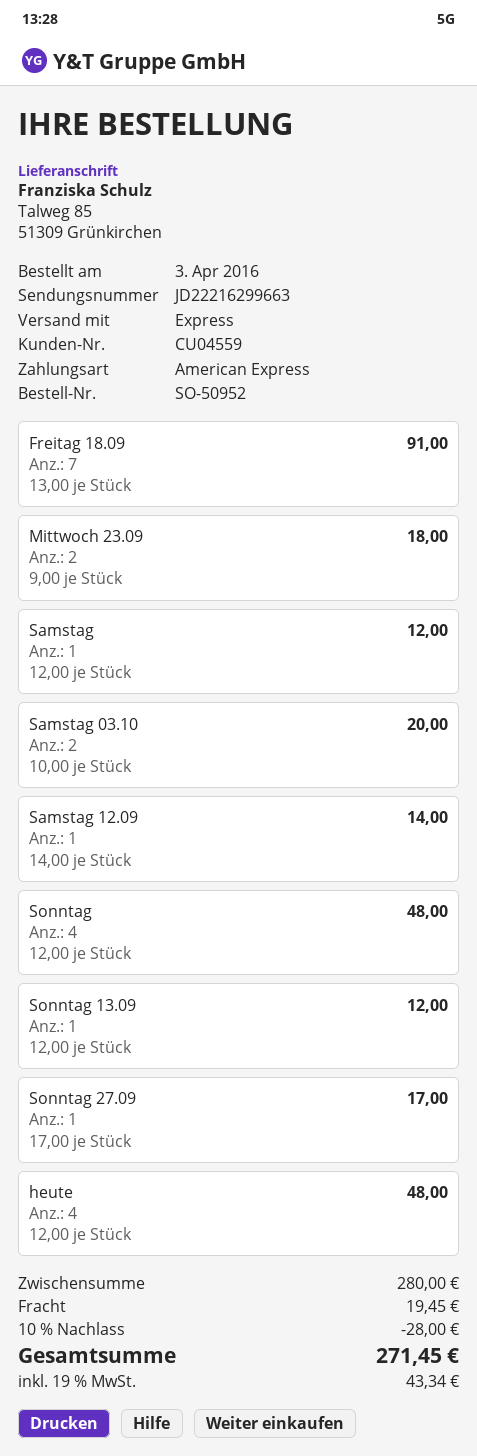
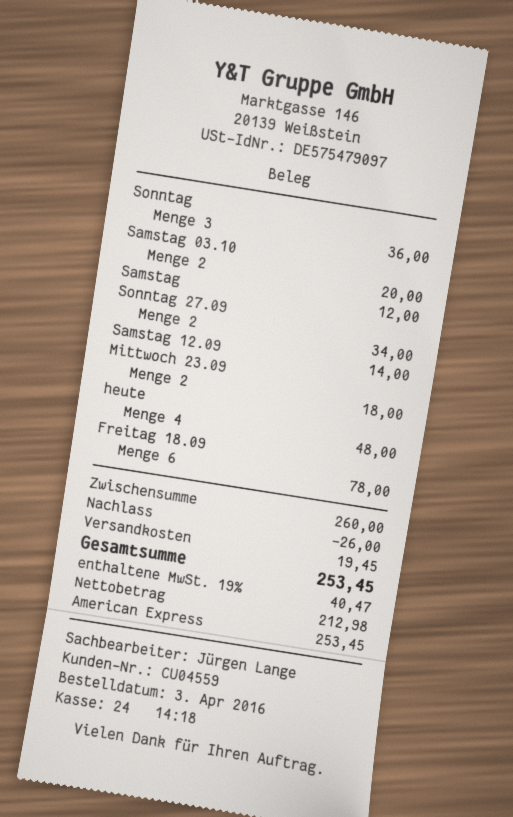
Freitag 18.09: 7 for 91.00 -> 6 for 78.00
Sonntag: 4 for 48.00 -> 3 for 36.00
Sonntag 13.09: 1 for 12.00 -> none
Sonntag 27.09: 1 for 17.00 -> 2 for 34.00
subtotal: 280.00 -> 260.00
discount: 28.00 -> 26.00
tax: 19% = 43.34 -> 19% = 40.47
total: 271.45 -> 253.45

